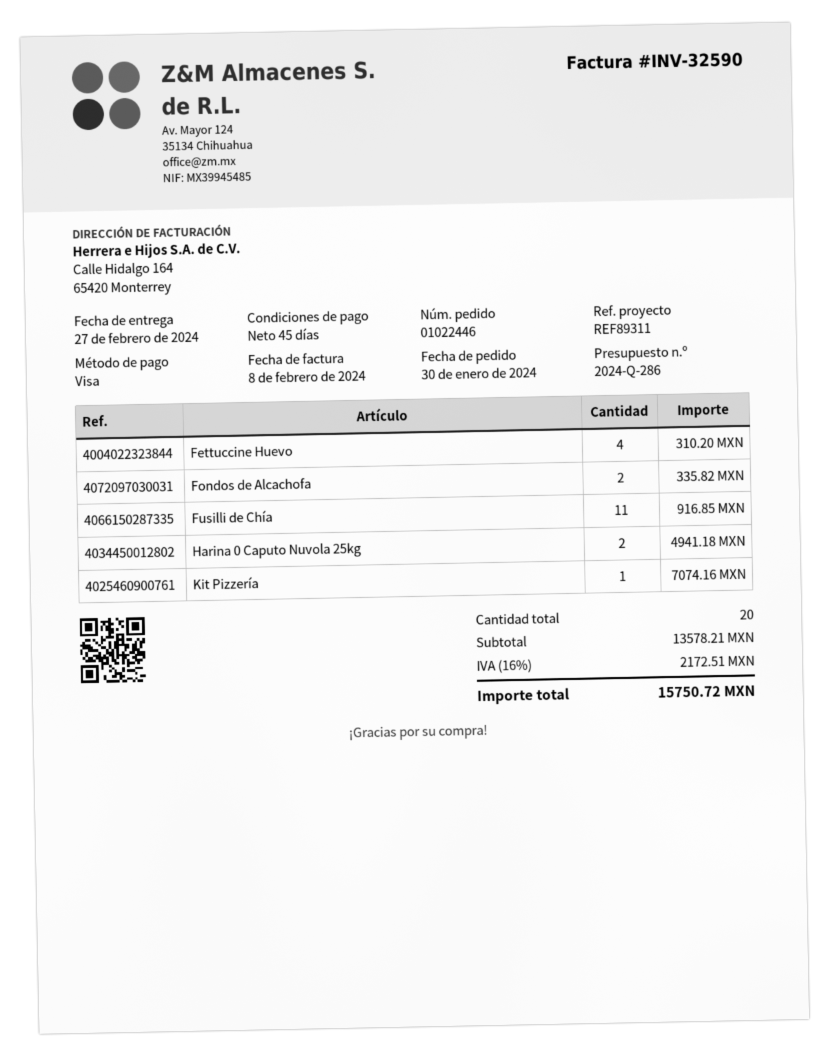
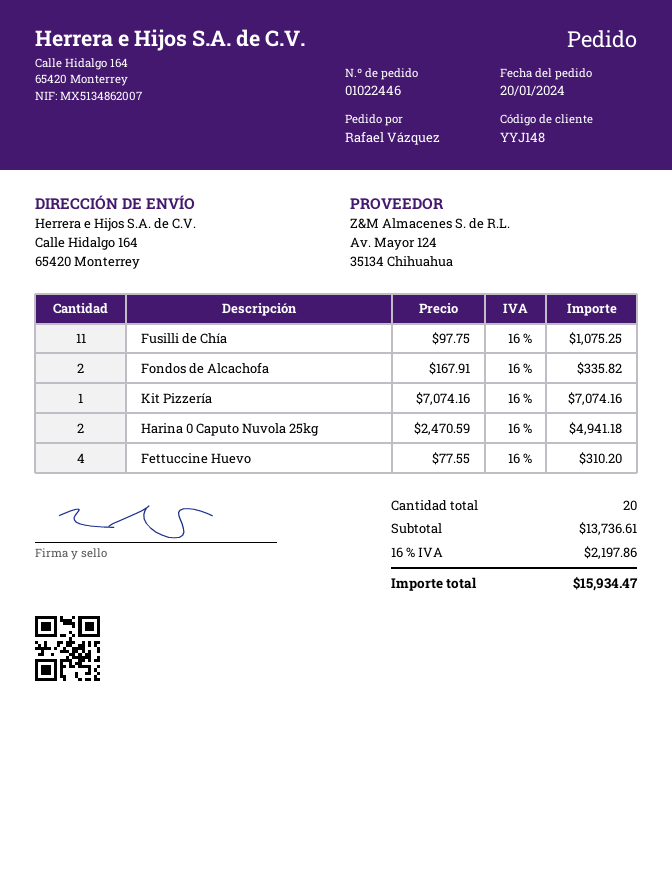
order date: 2024-01-30 -> 2024-01-20
Fusilli de Chía: 11 for 916.85 -> 11 for 1075.25
subtotal: 13578.21 -> 13736.61
tax: 16% = 2172.51 -> 16% = 2197.86
total: 15750.72 -> 15934.47

